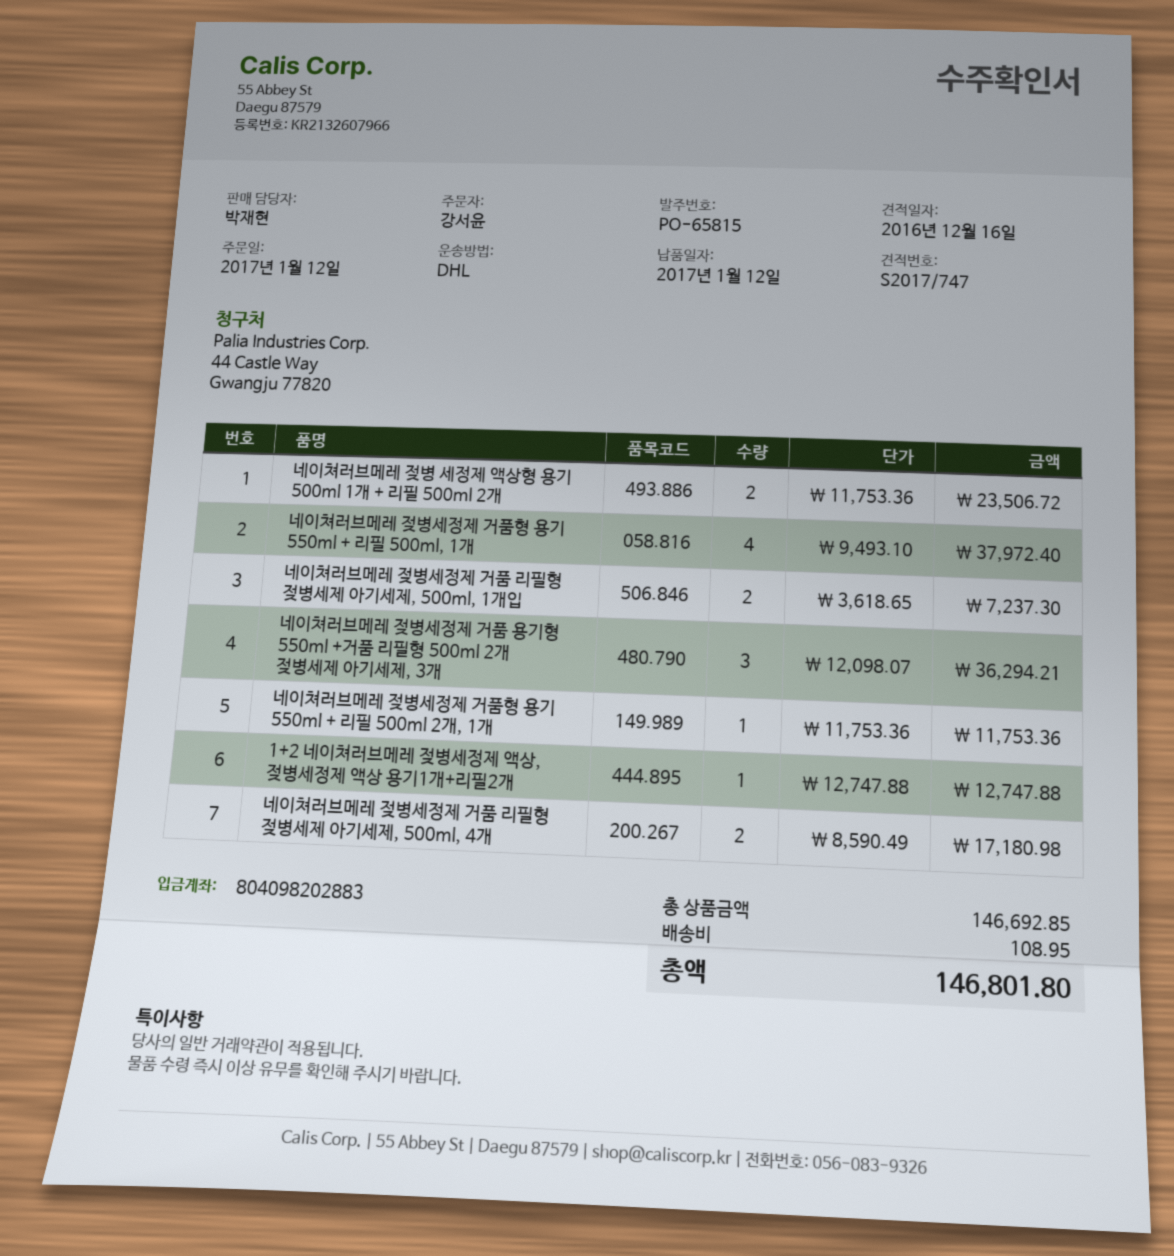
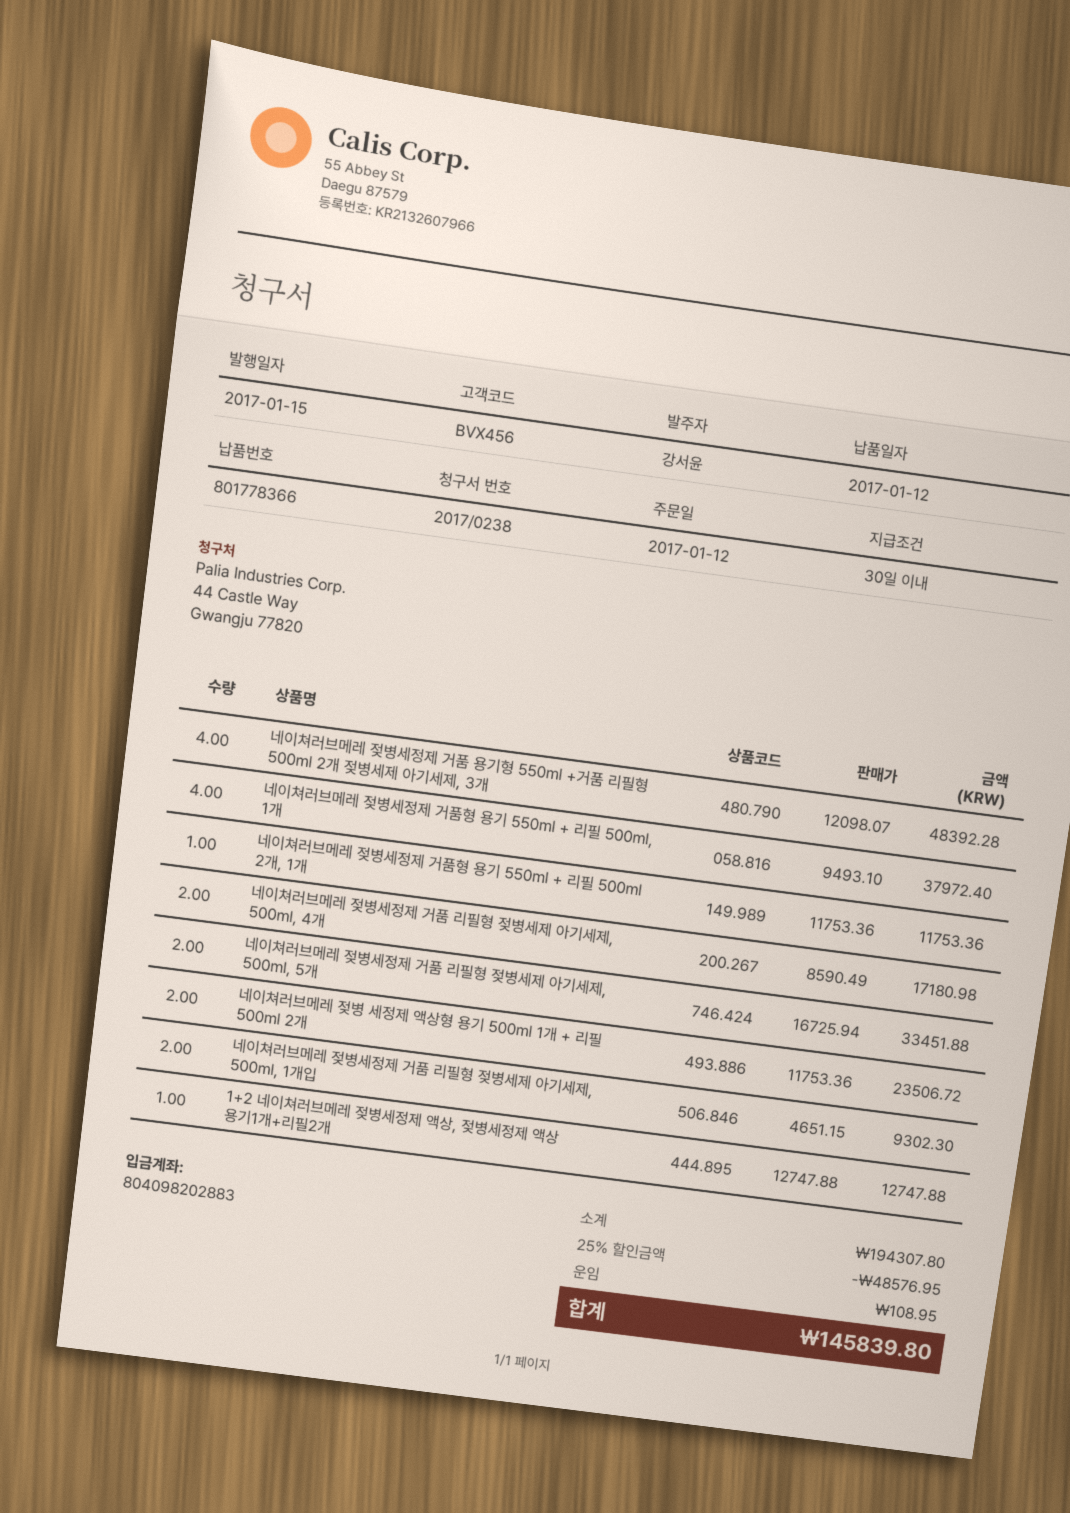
네이쳐러브메레 젖병세정제 거품 리필형 젖병세제 아기세제, 500ml, 1개입: 2 x 3618.65 = 7237.30 -> 2 x 4651.15 = 9302.30
네이쳐러브메레 젖병세정제 거품 용기형 550ml +거품 리필형 500ml 2개 젖병세제 아기세제, 3개: 3 x 12098.07 = 36294.21 -> 4 x 12098.07 = 48392.28
네이쳐러브메레 젖병세정제 거품 리필형 젖병세제 아기세제, 500ml, 5개: none -> 2 x 16725.94 = 33451.88
subtotal: 146692.85 -> 194307.80
discount: none -> 25% = 48576.95
total: 146801.80 -> 145839.80

